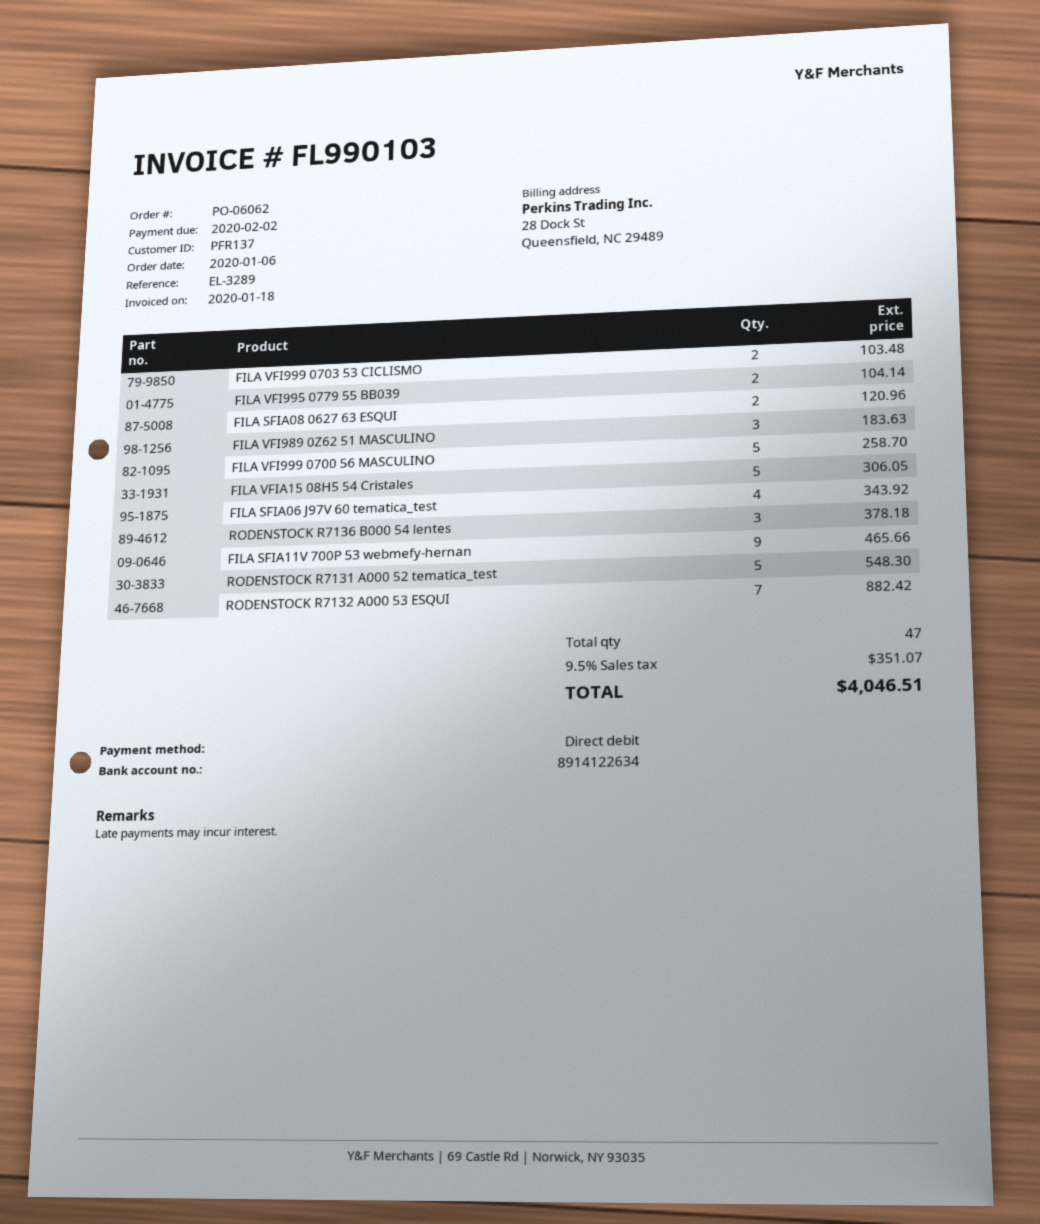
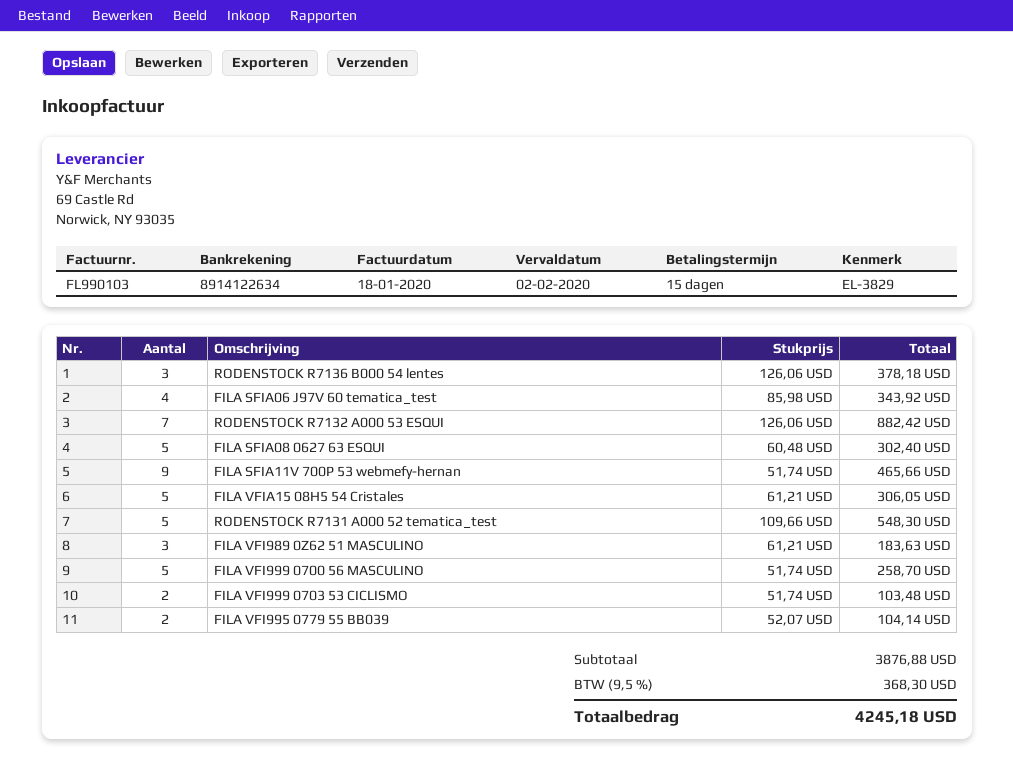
reference: EL-3289 -> EL-3829
FILA SFIA08 0627 63 ESQUI: 2 for 120.96 -> 5 for 302.40
tax: 9.5% = 351.07 -> 9.5% = 368.30
total: 4046.51 -> 4245.18

